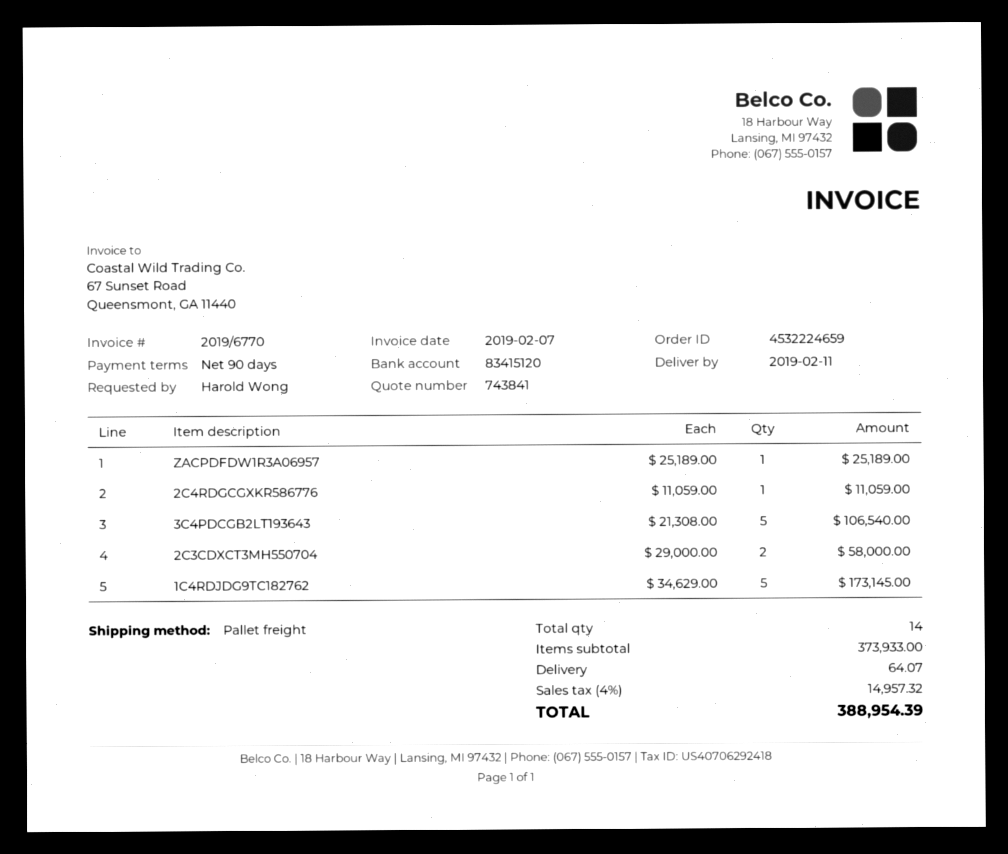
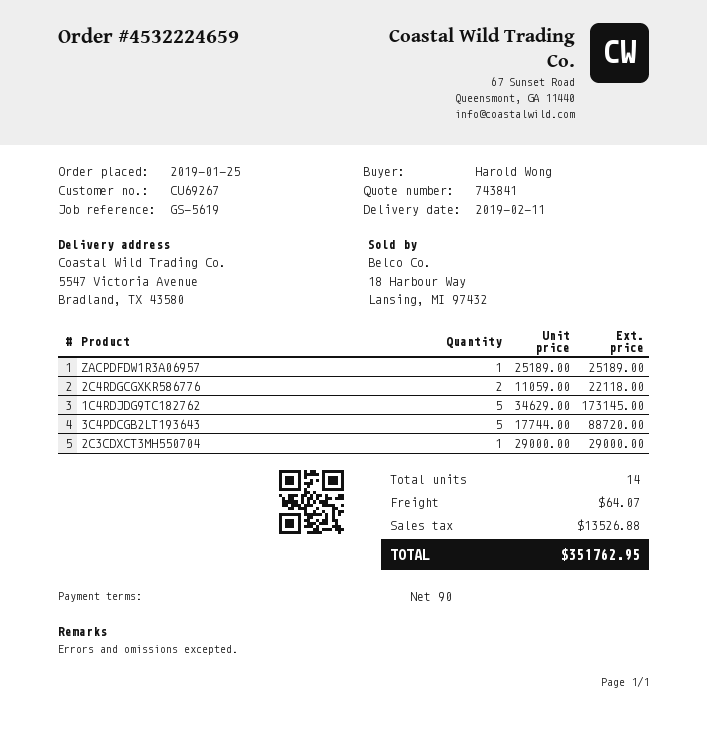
2C4RDGCGXKR586776: 1 x 11059.00 = 11059.00 -> 2 x 11059.00 = 22118.00
3C4PDCGB2LT193643: 5 x 21308.00 = 106540.00 -> 5 x 17744.00 = 88720.00
2C3CDXCT3MH550704: 2 x 29000.00 = 58000.00 -> 1 x 29000.00 = 29000.00
tax: 14957.32 -> 13526.88
total: 388954.39 -> 351762.95

